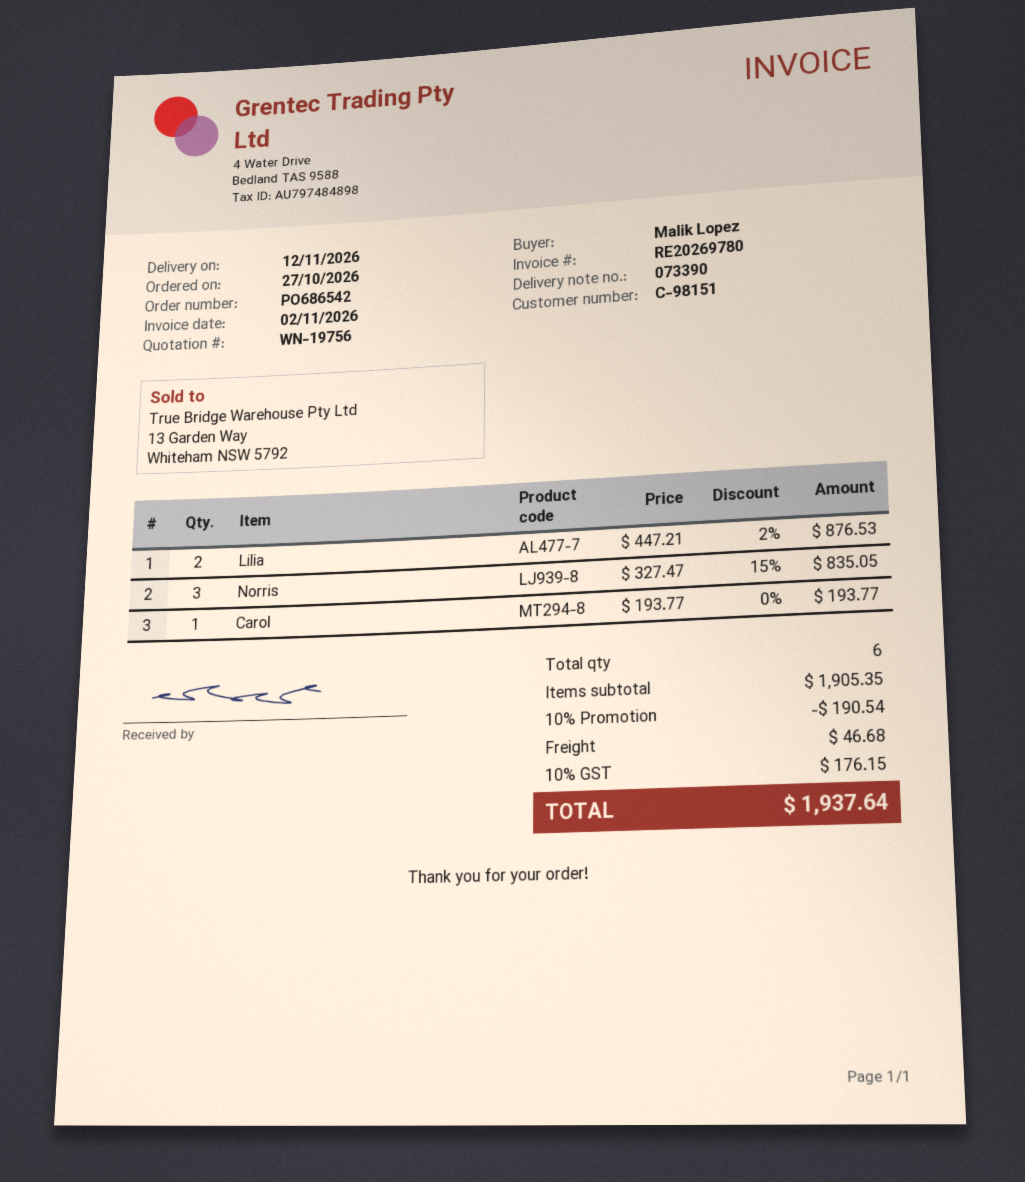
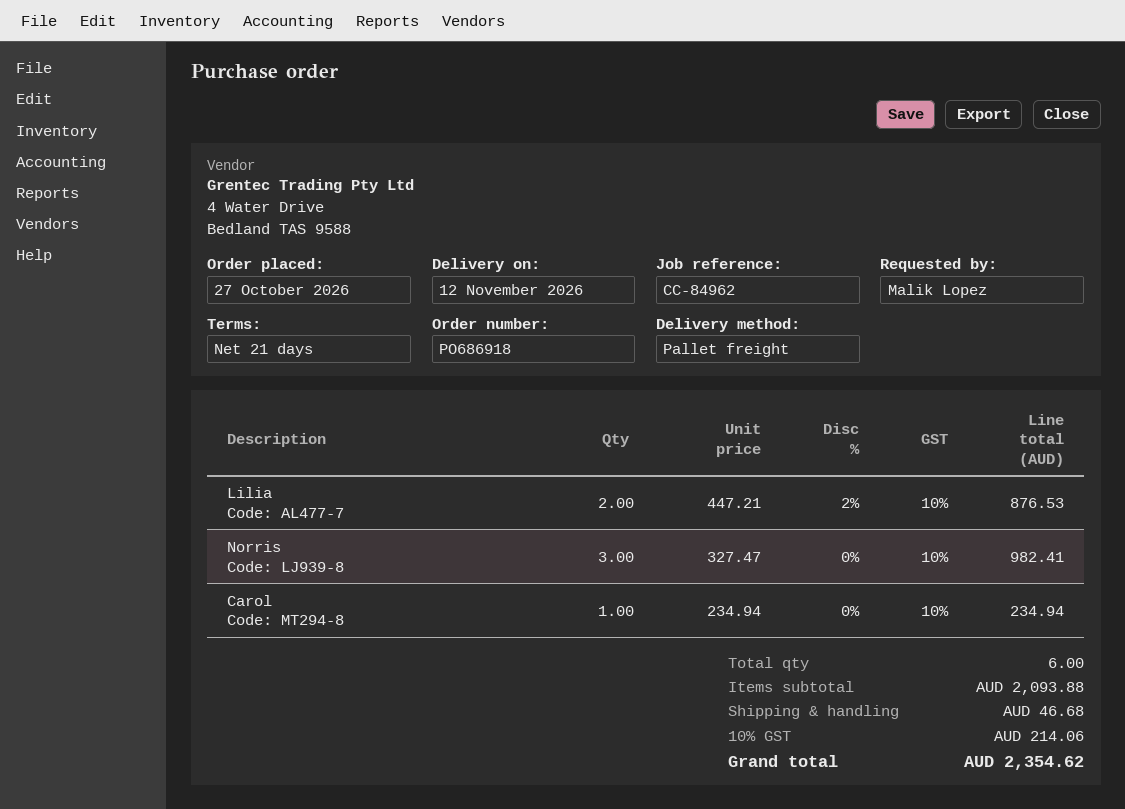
order number: PO686542 -> PO686918
Norris: 3 x 327.47 - 15% = 835.05 -> 3 x 327.47 = 982.41
Carol: 1 x 193.77 = 193.77 -> 1 x 234.94 = 234.94
subtotal: 1905.35 -> 2093.88
discount: 10% = 190.54 -> none
tax: 10% = 176.15 -> 10% = 214.06
total: 1937.64 -> 2354.62

